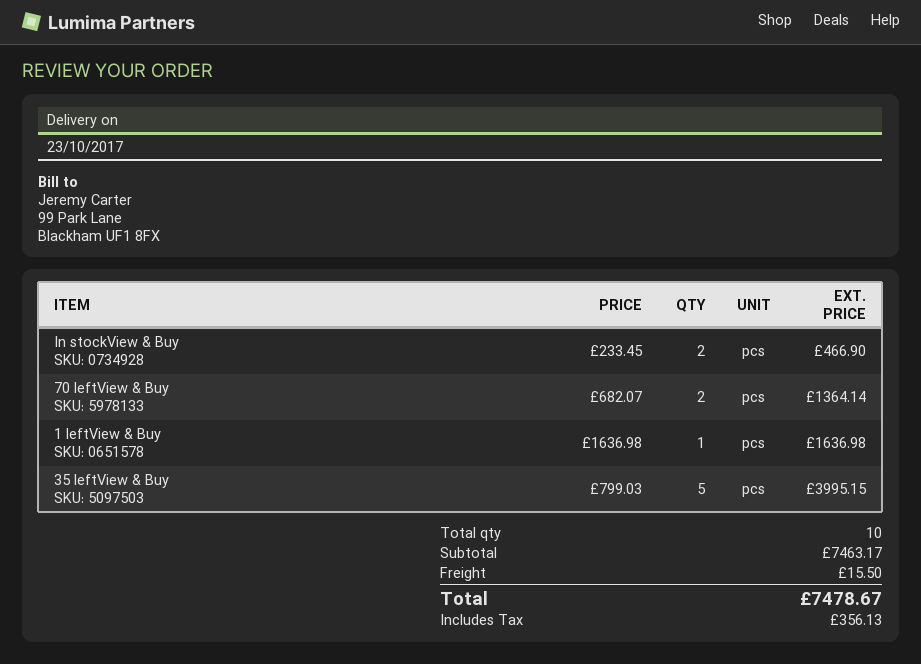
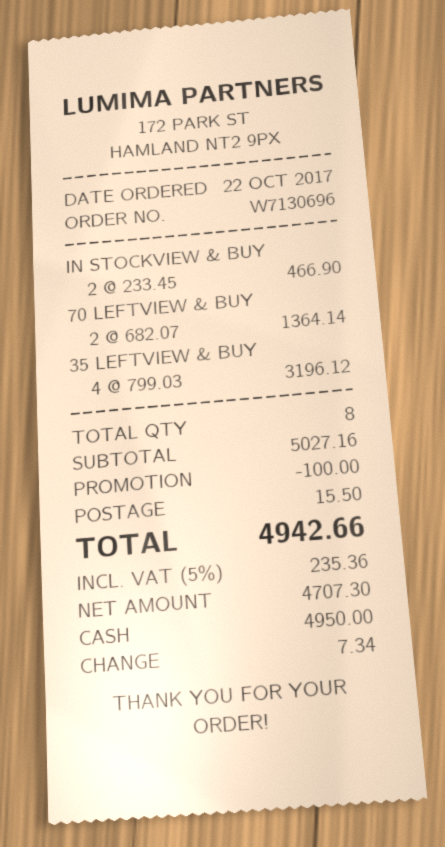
1 leftView & Buy: 1 x 1636.98 = 1636.98 -> none
35 leftView & Buy: 5 x 799.03 = 3995.15 -> 4 x 799.03 = 3196.12
total quantity: 10 -> 8
subtotal: 7463.17 -> 5027.16
discount: none -> 100.00
tax: 356.13 -> 235.36
total: 7478.67 -> 4942.66

